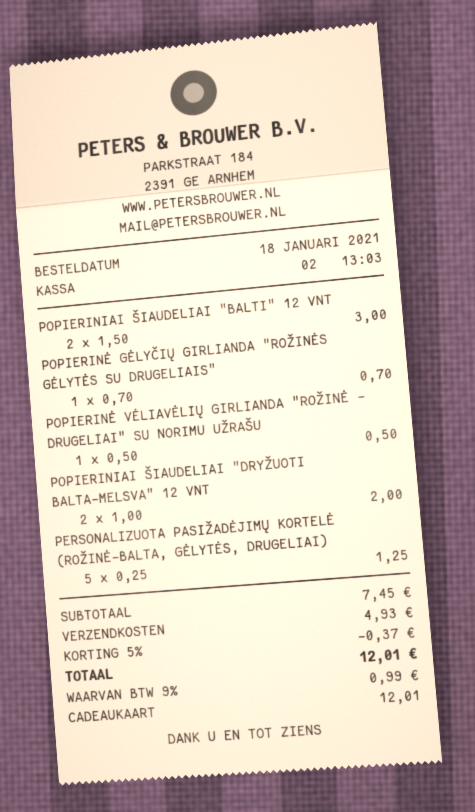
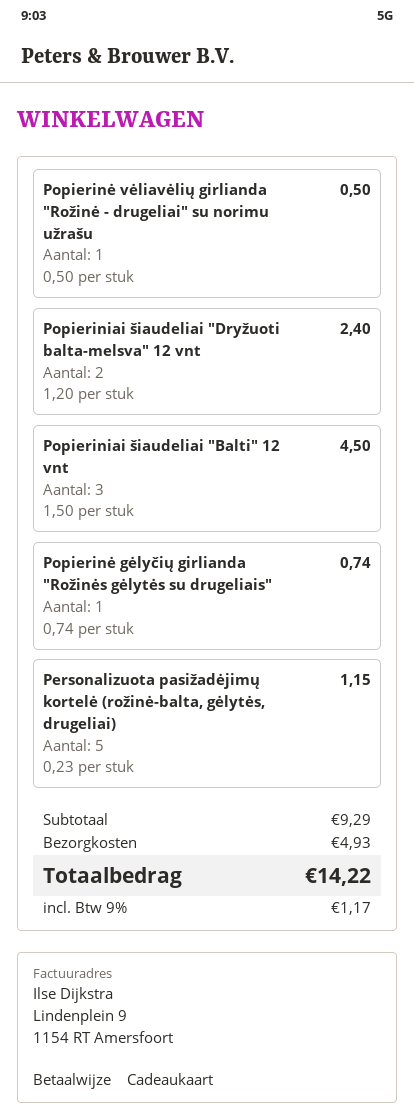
POPIERINIAI ŠIAUDELIAI "BALTI" 12 VNT: 2 x 1.50 = 3.00 -> 3 x 1.50 = 4.50
POPIERINĖ GĖLYČIŲ GIRLIANDA "ROŽINĖS GĖLYTĖS SU DRUGELIAIS": 1 x 0.70 = 0.70 -> 1 x 0.74 = 0.74
POPIERINIAI ŠIAUDELIAI "DRYŽUOTI BALTA-MELSVA" 12 VNT: 2 x 1.00 = 2.00 -> 2 x 1.20 = 2.40
PERSONALIZUOTA PASIŽADĖJIMŲ KORTELĖ (ROŽINĖ-BALTA, GĖLYTĖS, DRUGELIAI): 5 x 0.25 = 1.25 -> 5 x 0.23 = 1.15
subtotal: 7.45 -> 9.29
discount: 5% = 0.37 -> none
tax: 9% = 0.99 -> 9% = 1.17
total: 12.01 -> 14.22

